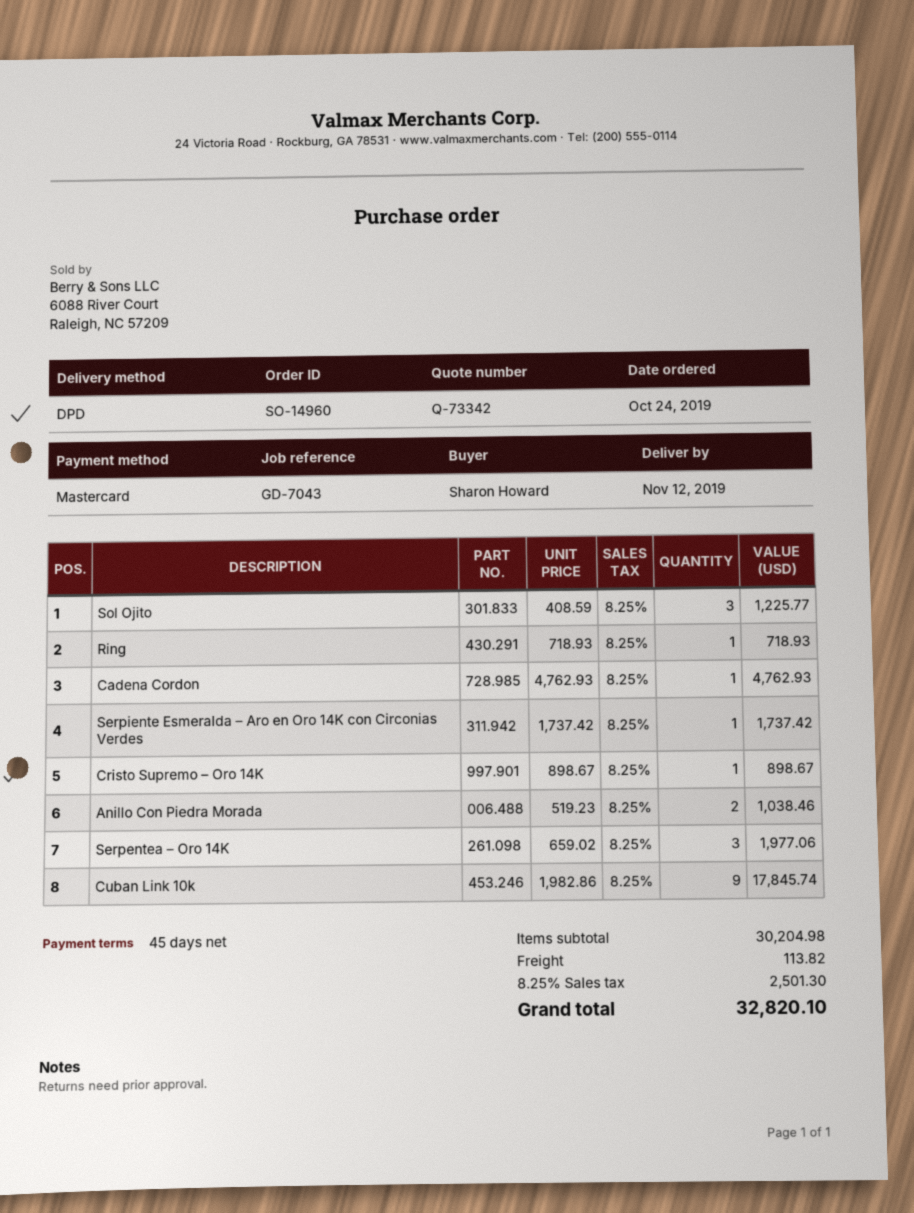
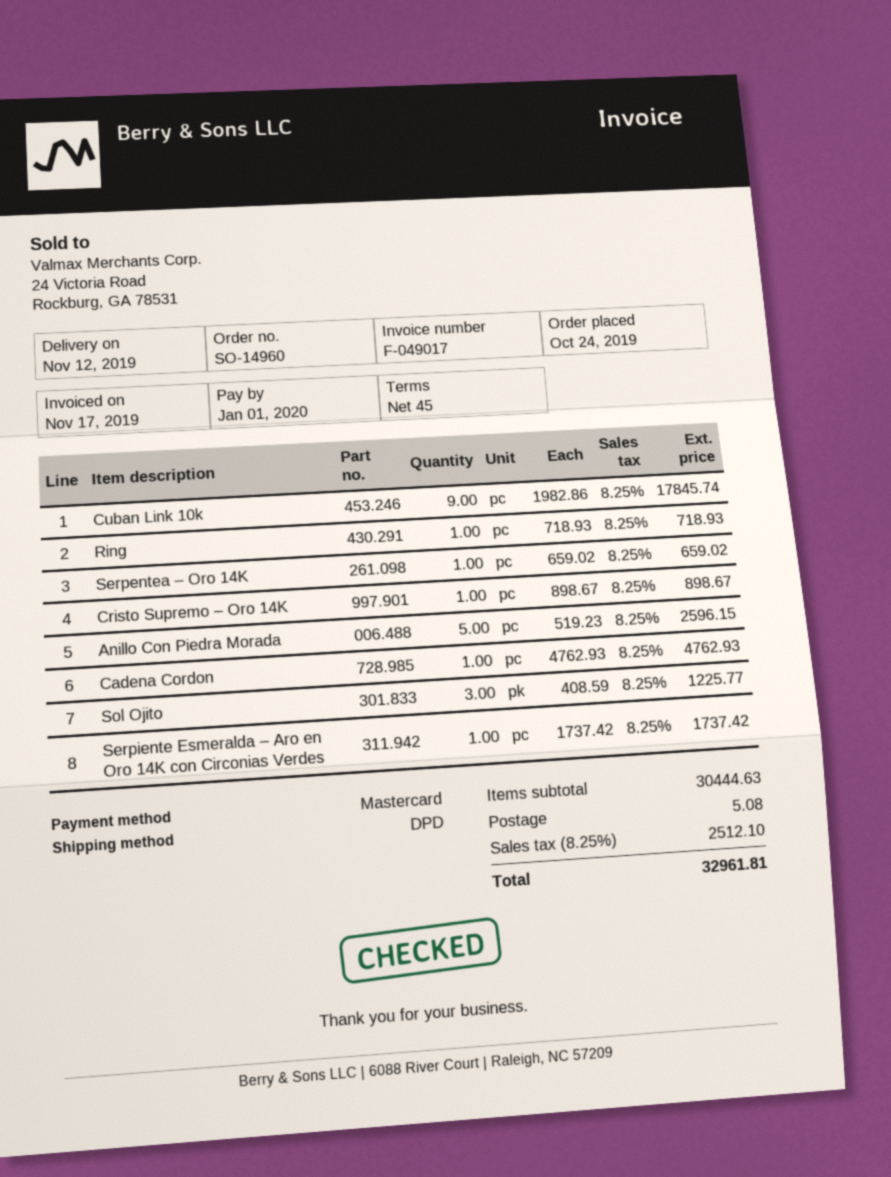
Anillo Con Piedra Morada: 2 x 519.23 = 1038.46 -> 5 x 519.23 = 2596.15
Serpentea – Oro 14K: 3 x 659.02 = 1977.06 -> 1 x 659.02 = 659.02
subtotal: 30204.98 -> 30444.63
shipping: 113.82 -> 5.08
tax: 8.25% = 2501.30 -> 8.25% = 2512.10
total: 32820.10 -> 32961.81

